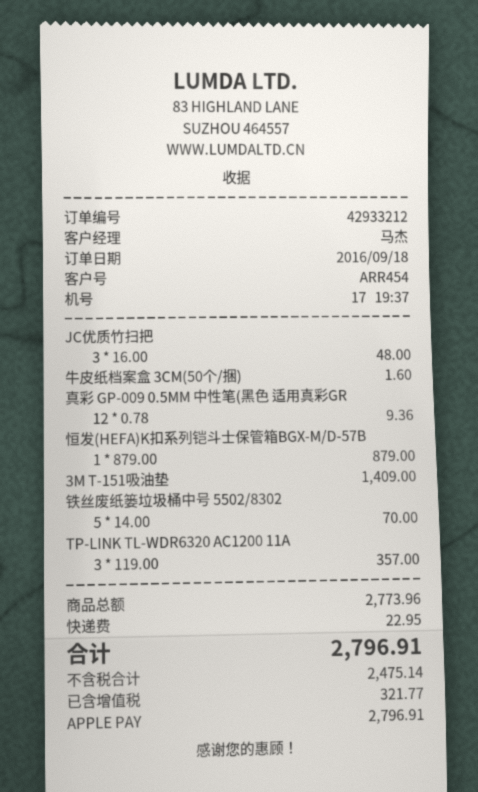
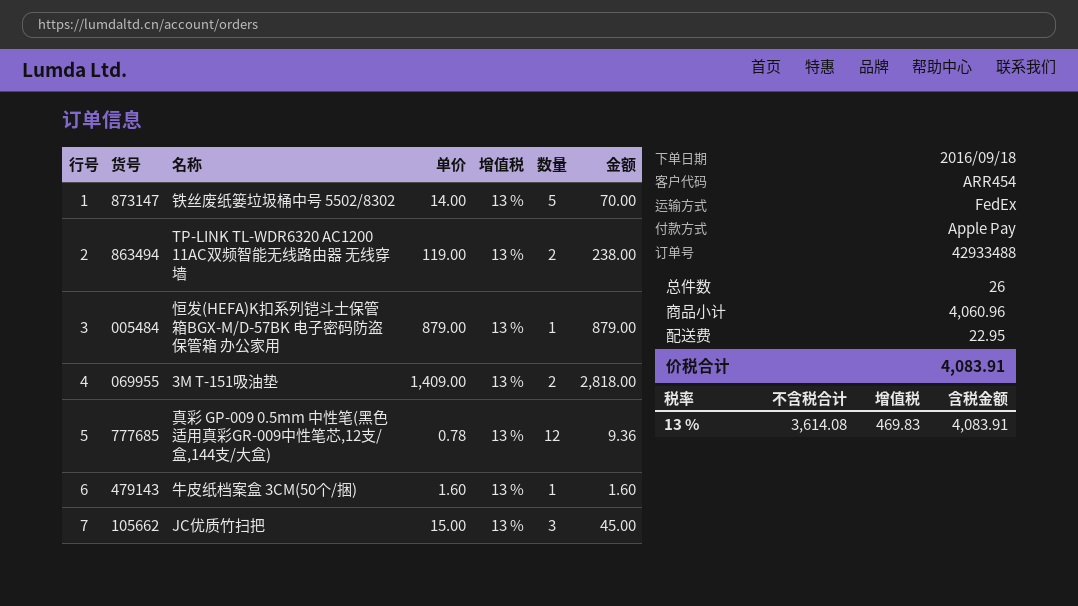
order number: 42933212 -> 42933488
JC优质竹扫把: 3 x 16.00 = 48.00 -> 3 x 15.00 = 45.00
3M T-151吸油垫: 1 x 1409.00 = 1409.00 -> 2 x 1409.00 = 2818.00
TP-LINK TL-WDR6320 AC1200 11A: 3 x 119.00 = 357.00 -> 2 x 119.00 = 238.00
subtotal: 2773.96 -> 4060.96
net: 2475.14 -> 3614.08
tax: 321.77 -> 469.83
total: 2796.91 -> 4083.91

